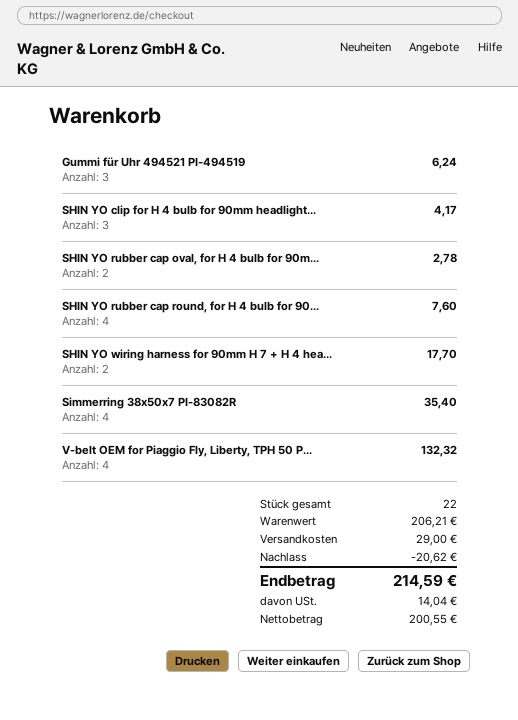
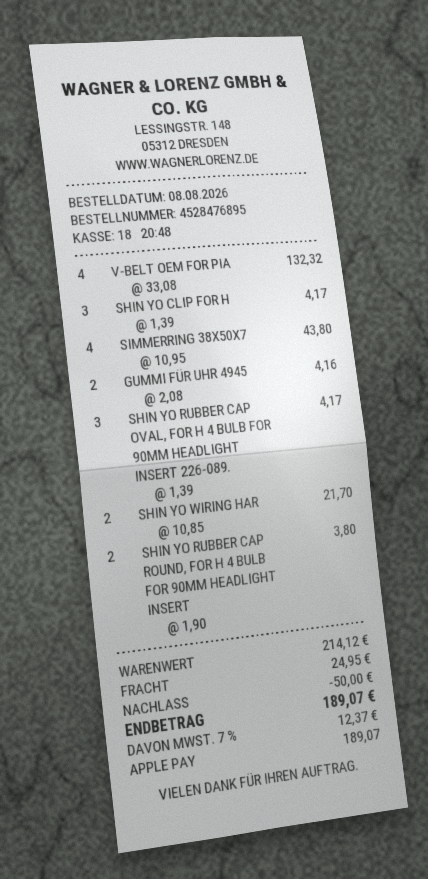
Gummi für Uhr 494521 PI-494519: 3 for 6.24 -> 2 for 4.16
SHIN YO rubber cap oval, for H 4 bulb for 90m...: 2 for 2.78 -> 3 for 4.17
SHIN YO rubber cap round, for H 4 bulb for 90...: 4 for 7.60 -> 2 for 3.80
SHIN YO wiring harness for 90mm H 7 + H 4 hea...: 2 for 17.70 -> 2 for 21.70
Simmerring 38x50x7 PI-83082R: 4 for 35.40 -> 4 for 43.80
subtotal: 206.21 -> 214.12
discount: 20.62 -> 50.00
shipping: 29.00 -> 24.95
tax: 14.04 -> 12.37
total: 214.59 -> 189.07

